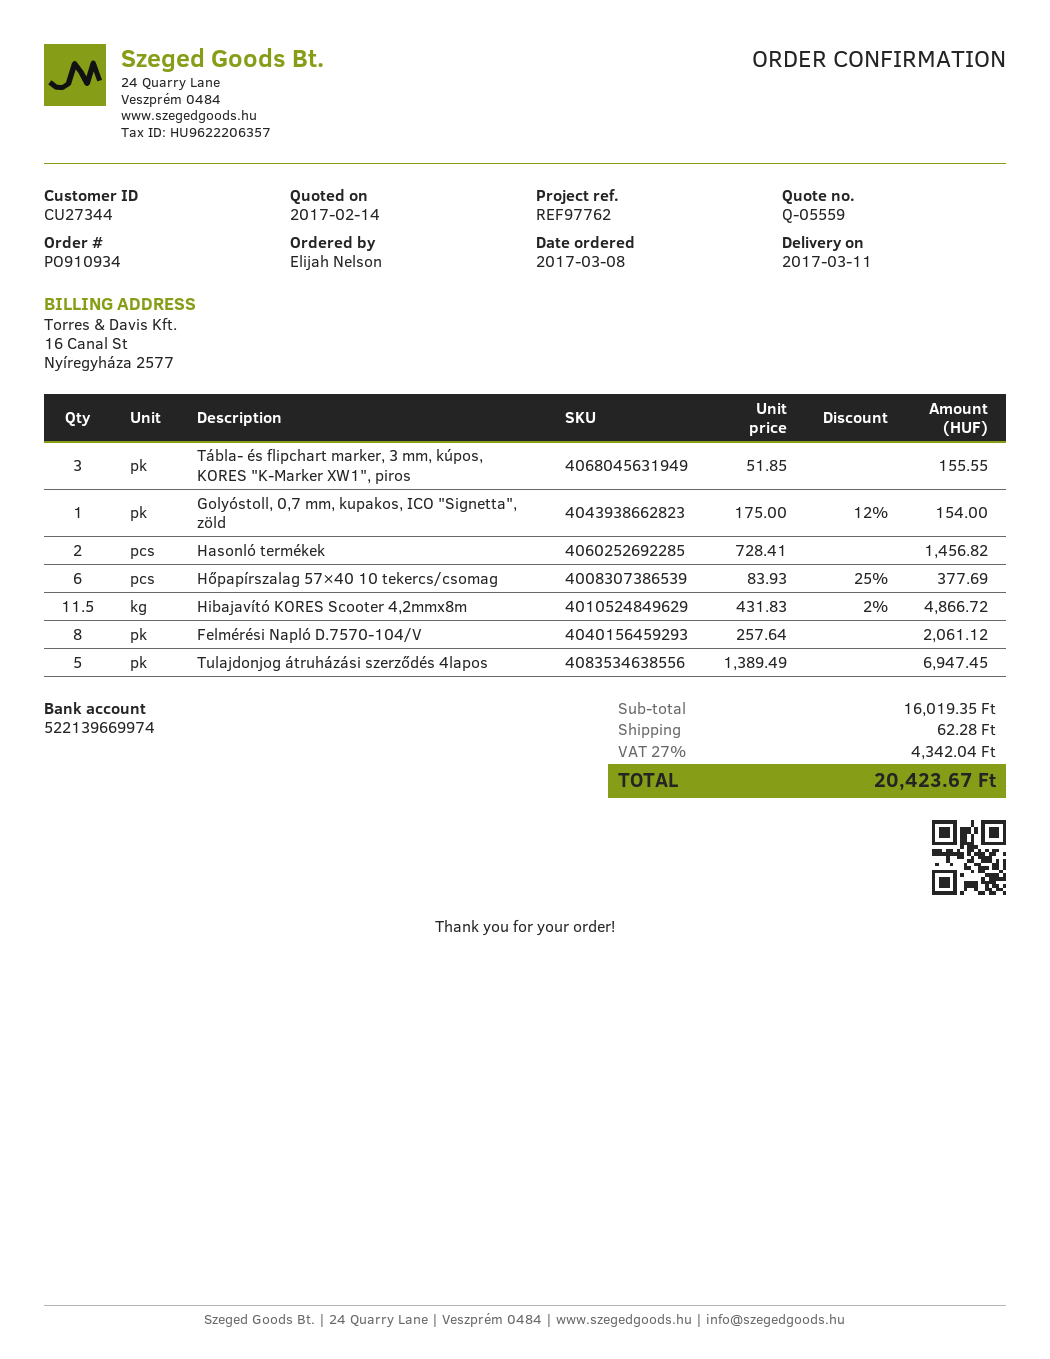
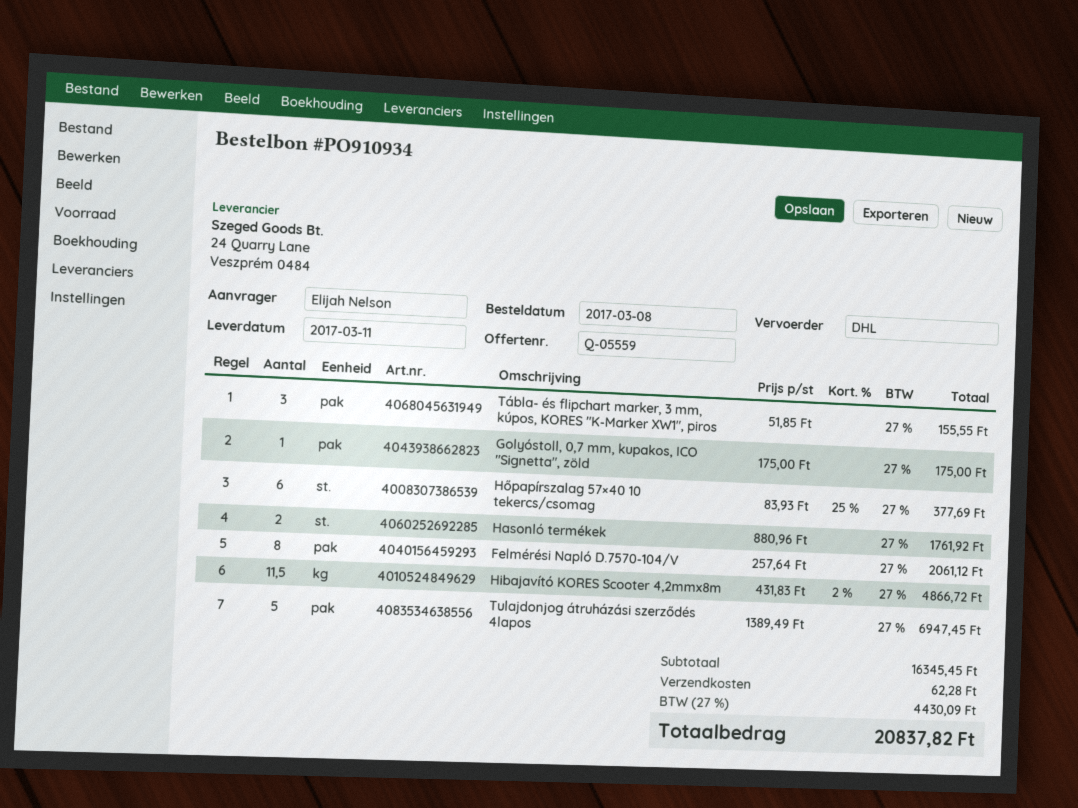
Golyóstoll, 0,7 mm, kupakos, ICO "Signetta", zöld: 1 x 175.00 - 12% = 154.00 -> 1 x 175.00 = 175.00
Hasonló termékek: 2 x 728.41 = 1456.82 -> 2 x 880.96 = 1761.92
subtotal: 16019.35 -> 16345.45
tax: 27% = 4342.04 -> 27% = 4430.09
total: 20423.67 -> 20837.82

